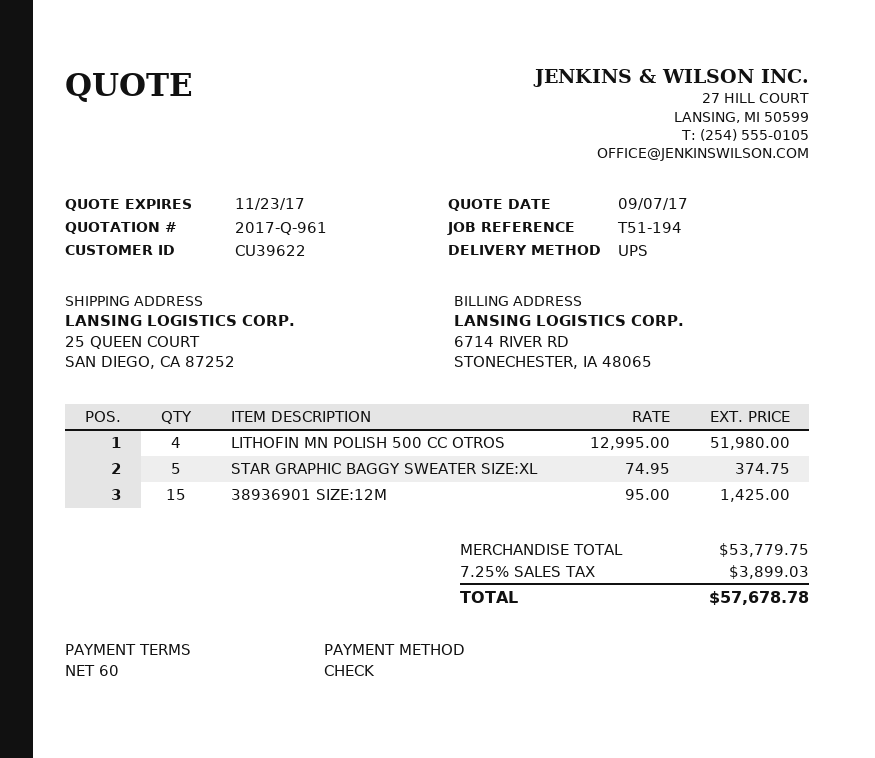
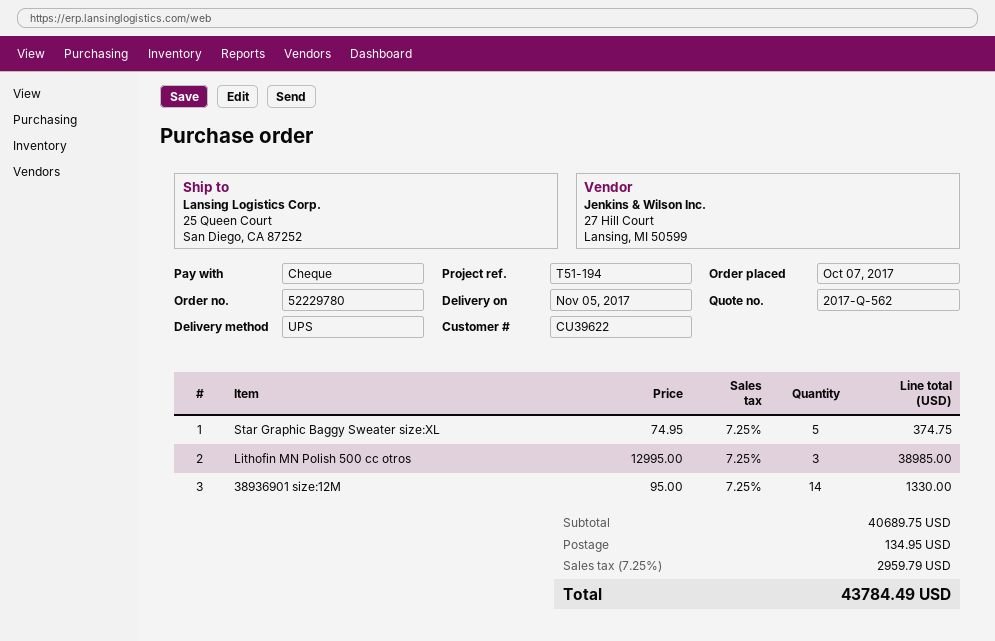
quote number: 2017-Q-961 -> 2017-Q-562
LITHOFIN MN POLISH 500 CC OTROS: 4 x 12995.00 = 51980.00 -> 3 x 12995.00 = 38985.00
38936901 SIZE:12M: 15 x 95.00 = 1425.00 -> 14 x 95.00 = 1330.00
subtotal: 53779.75 -> 40689.75
shipping: none -> 134.95
tax: 7.25% = 3899.03 -> 7.25% = 2959.79
total: 57678.78 -> 43784.49

